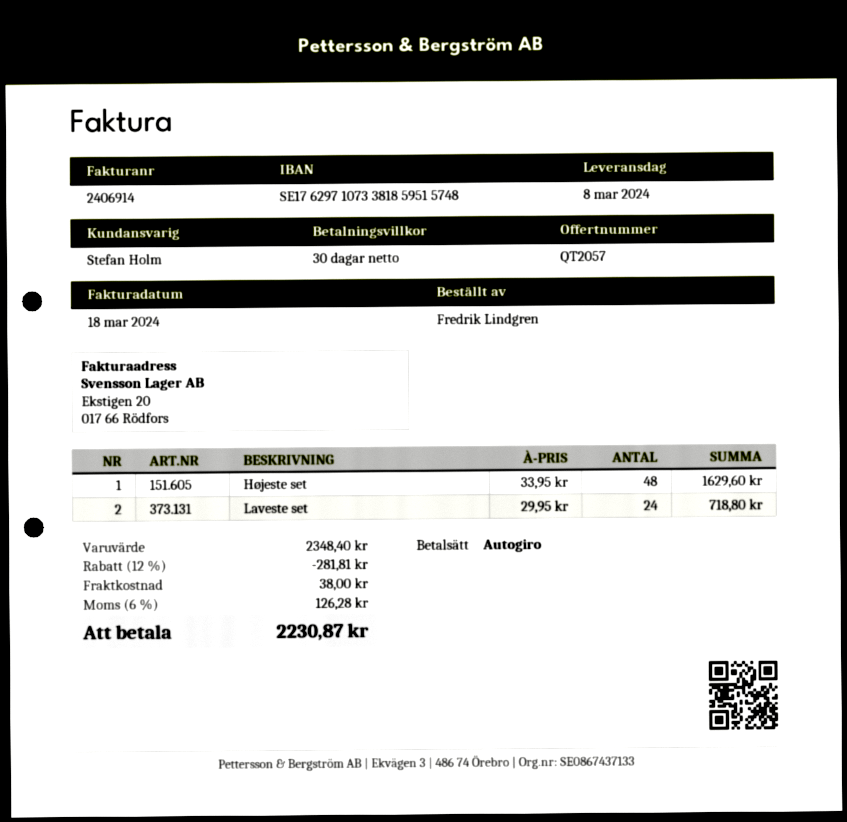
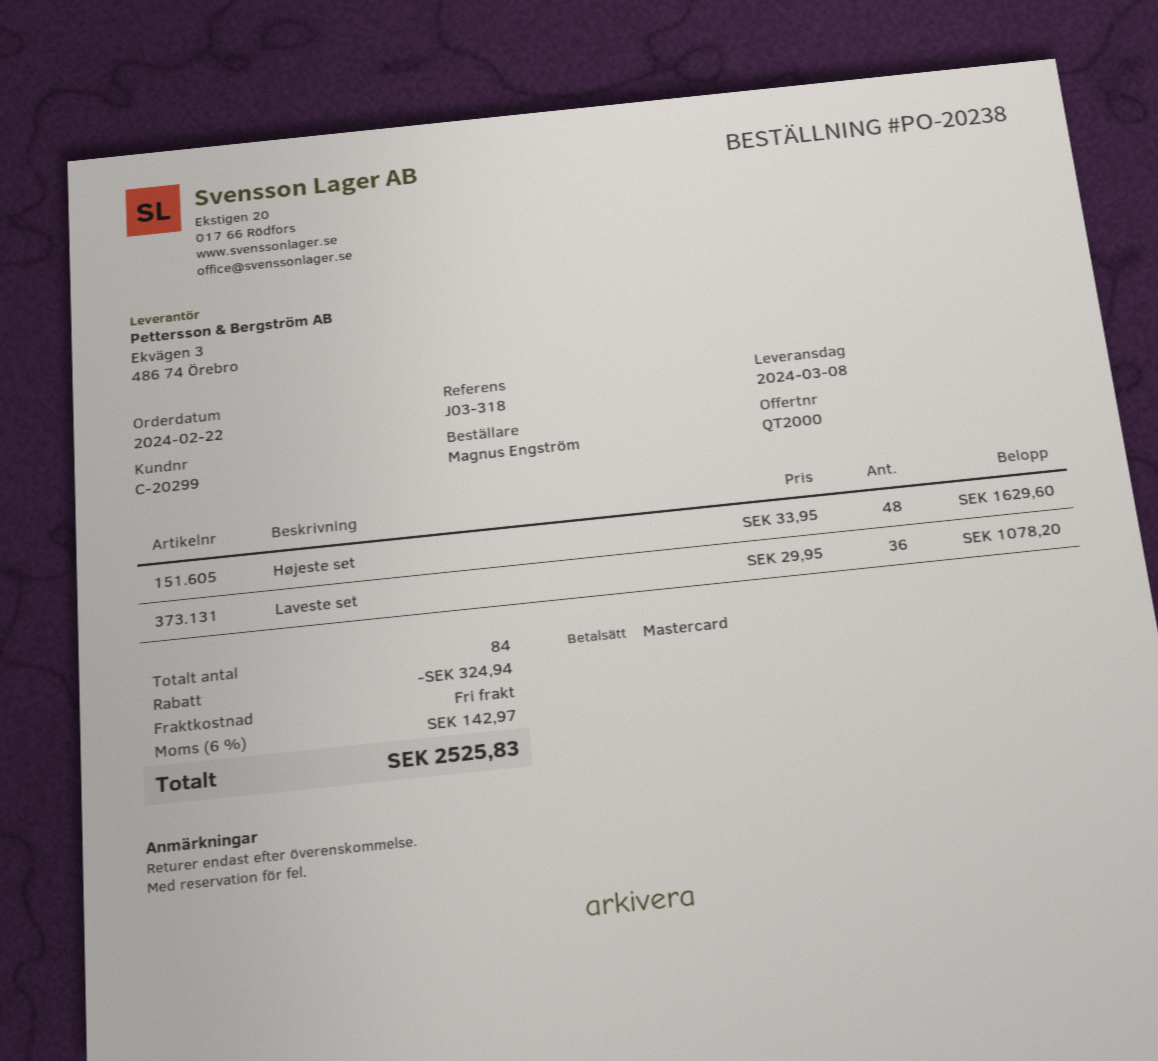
quote number: QT2057 -> QT2000
ordered by: Fredrik Lindgren -> Magnus Engström
payment method: direct debit -> Mastercard
Laveste set: 24 x 29.95 = 718.80 -> 36 x 29.95 = 1078.20
discount: 281.81 -> 324.94
shipping: 38.00 -> 0.00
tax: 6% = 126.28 -> 6% = 142.97
total: 2230.87 -> 2525.83

